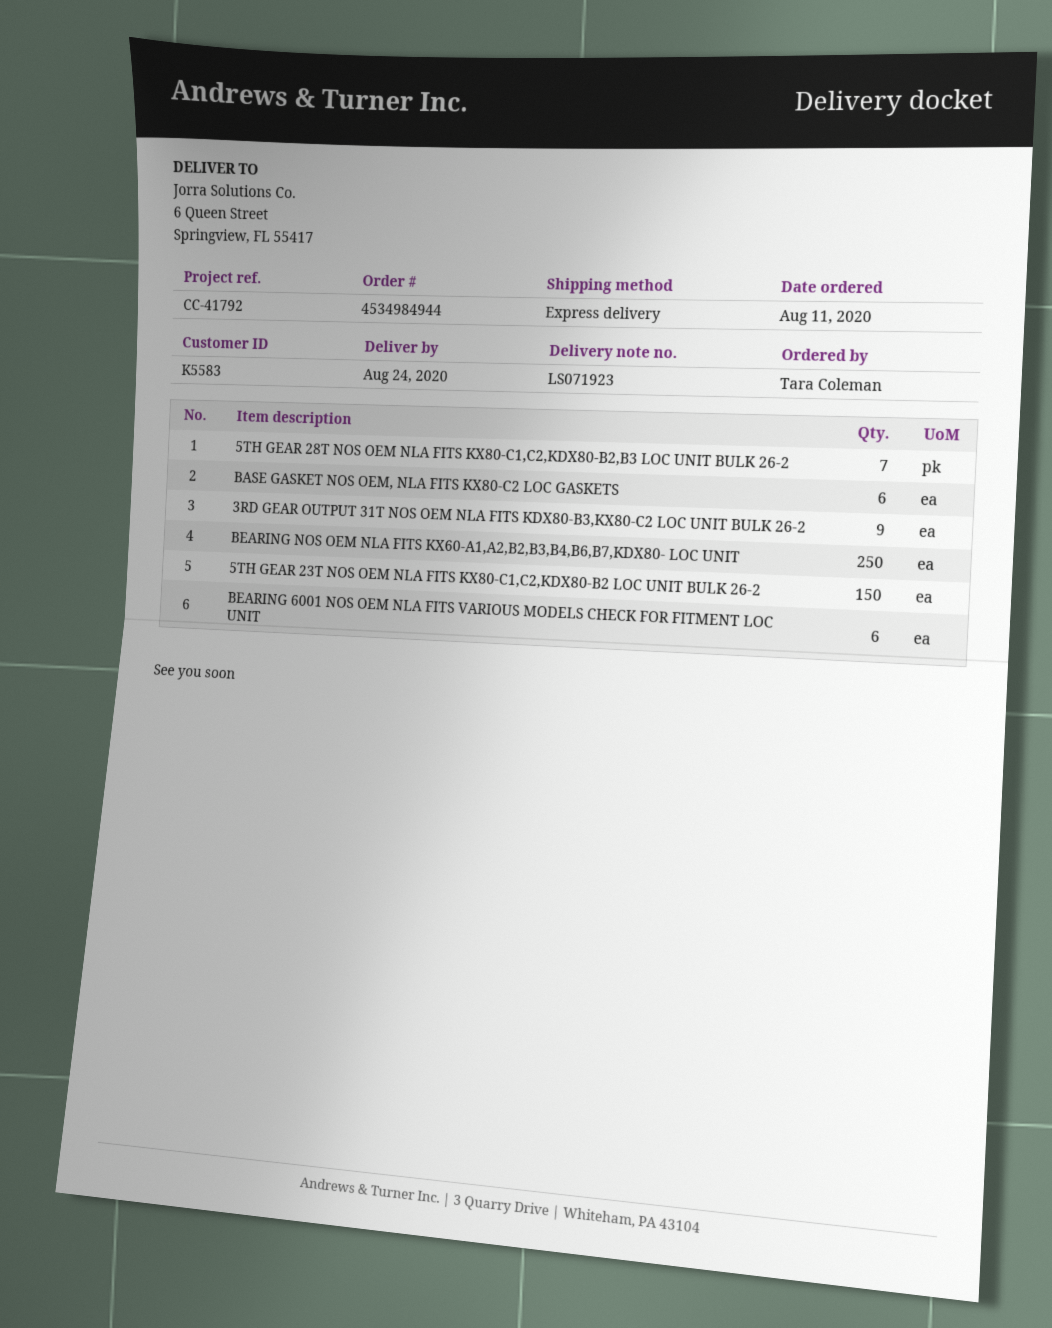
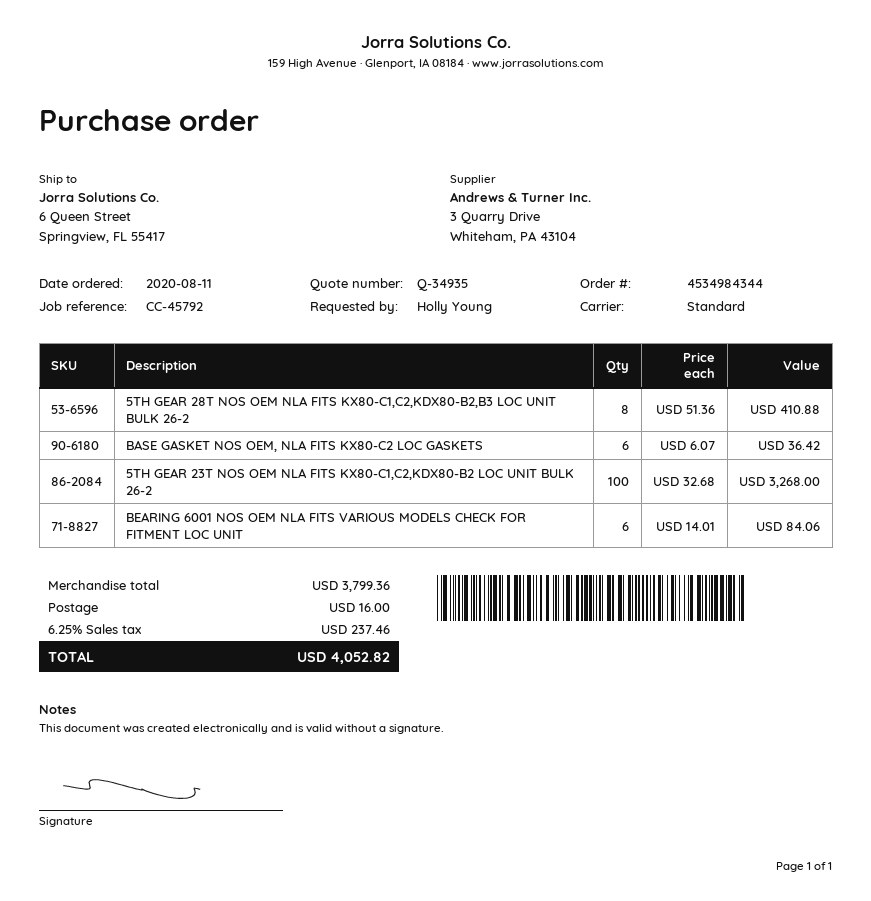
order number: 4534984944 -> 4534984344
reference: CC-41792 -> CC-45792
ordered by: Tara Coleman -> Holly Young
shipping method: express -> standard
5TH GEAR 28T NOS OEM NLA FITS KX80-C1,C2,KDX80-B2,B3 LOC UNIT BULK 26-2: 7 -> 8
3RD GEAR OUTPUT 31T NOS OEM NLA FITS KDX80-B3,KX80-C2 LOC UNIT BULK 26-2: 9 -> none
BEARING NOS OEM NLA FITS KX60-A1,A2,B2,B3,B4,B6,B7,KDX80- LOC UNIT: 250 -> none
5TH GEAR 23T NOS OEM NLA FITS KX80-C1,C2,KDX80-B2 LOC UNIT BULK 26-2: 150 -> 100

